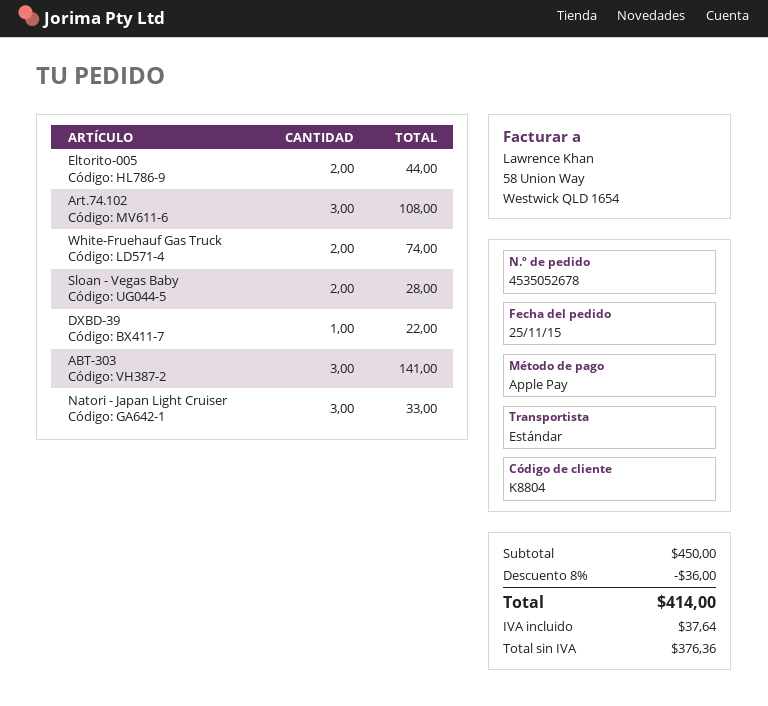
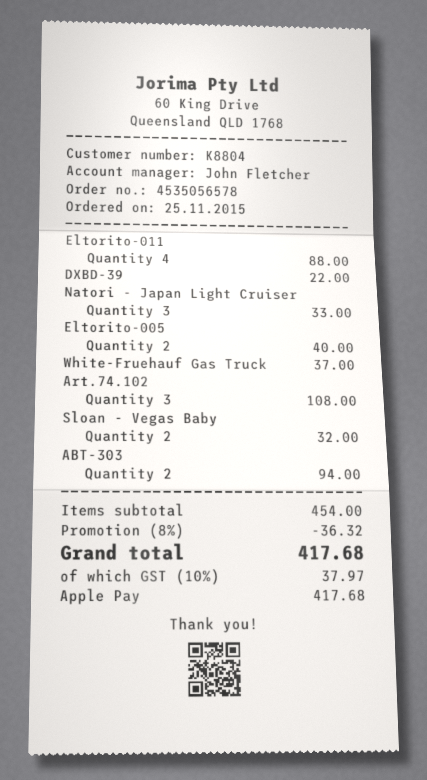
order number: 4535052678 -> 4535056578
Eltorito-005: 2 for 44.00 -> 2 for 40.00
White-Fruehauf Gas Truck: 2 for 74.00 -> 1 for 37.00
Sloan - Vegas Baby: 2 for 28.00 -> 2 for 32.00
ABT-303: 3 for 141.00 -> 2 for 94.00
Eltorito-011: none -> 4 for 88.00
subtotal: 450.00 -> 454.00
discount: 8% = 36.00 -> 8% = 36.32
tax: 37.64 -> 37.97
total: 414.00 -> 417.68

